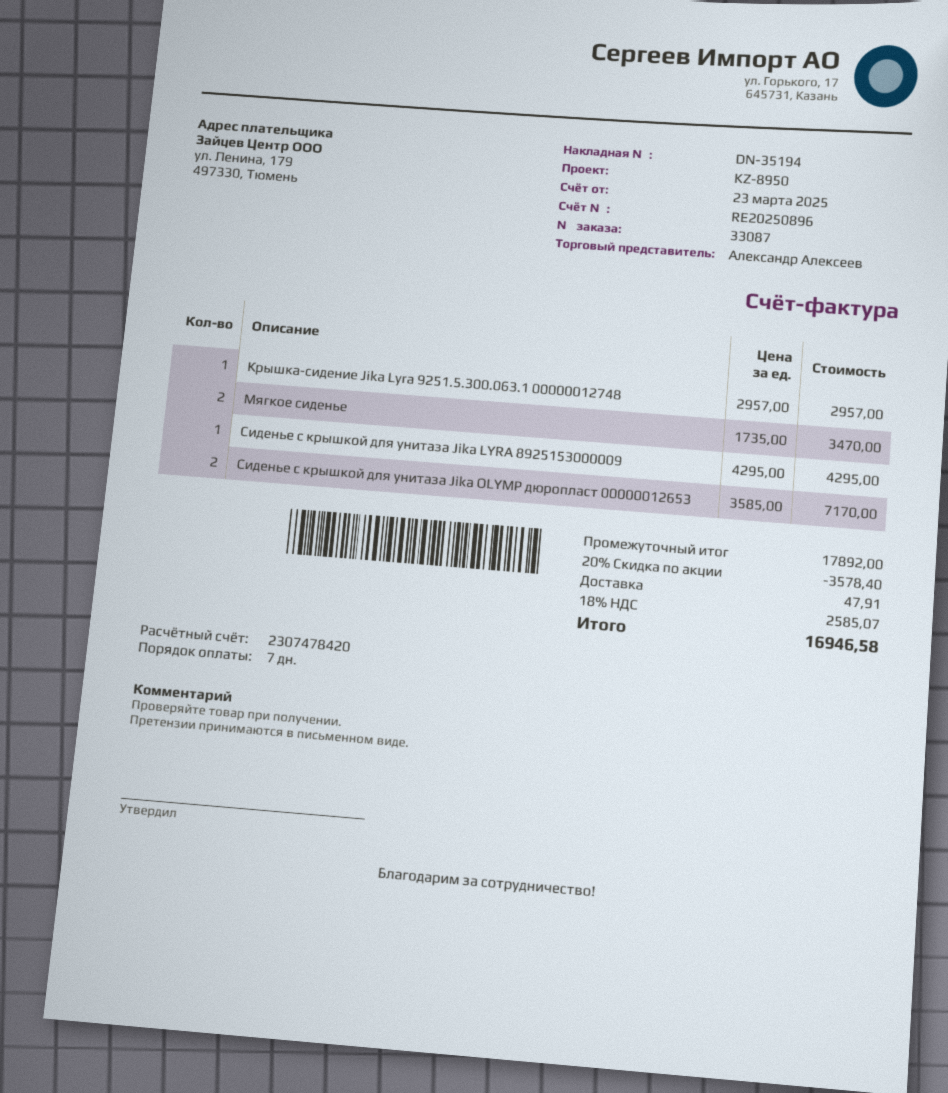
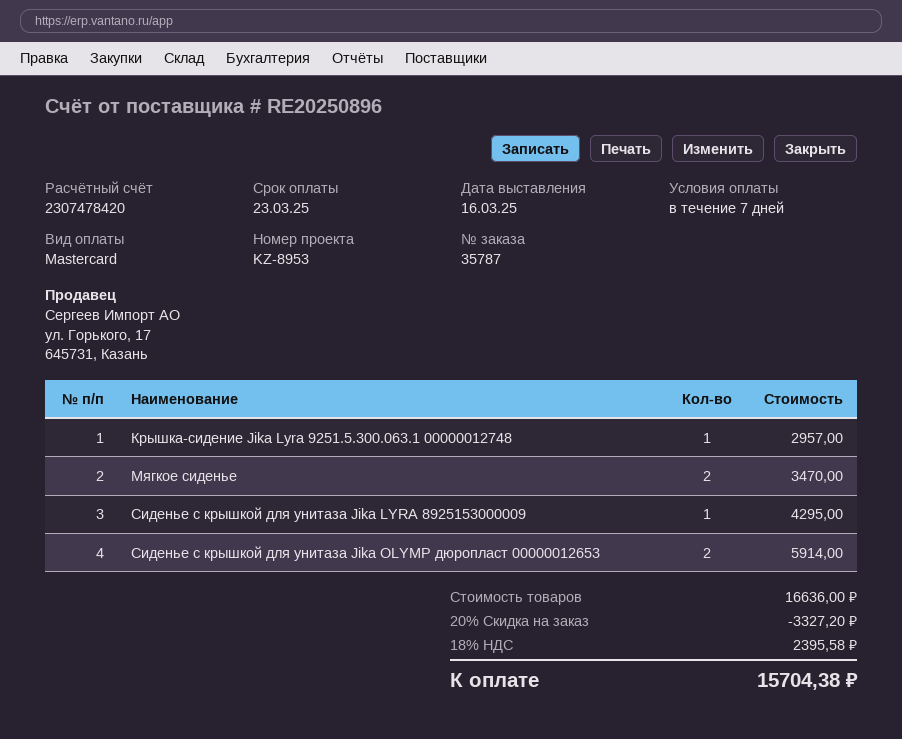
order number: 33087 -> 35787
invoice date: 2025-03-23 -> 2025-03-16
reference: KZ-8950 -> KZ-8953
Сиденье с крышкой для унитаза Jika OLYMP дюропласт 00000012653: 2 for 7170.00 -> 2 for 5914.00
subtotal: 17892.00 -> 16636.00
discount: 20% = 3578.40 -> 20% = 3327.20
shipping: 47.91 -> none
tax: 18% = 2585.07 -> 18% = 2395.58
total: 16946.58 -> 15704.38

